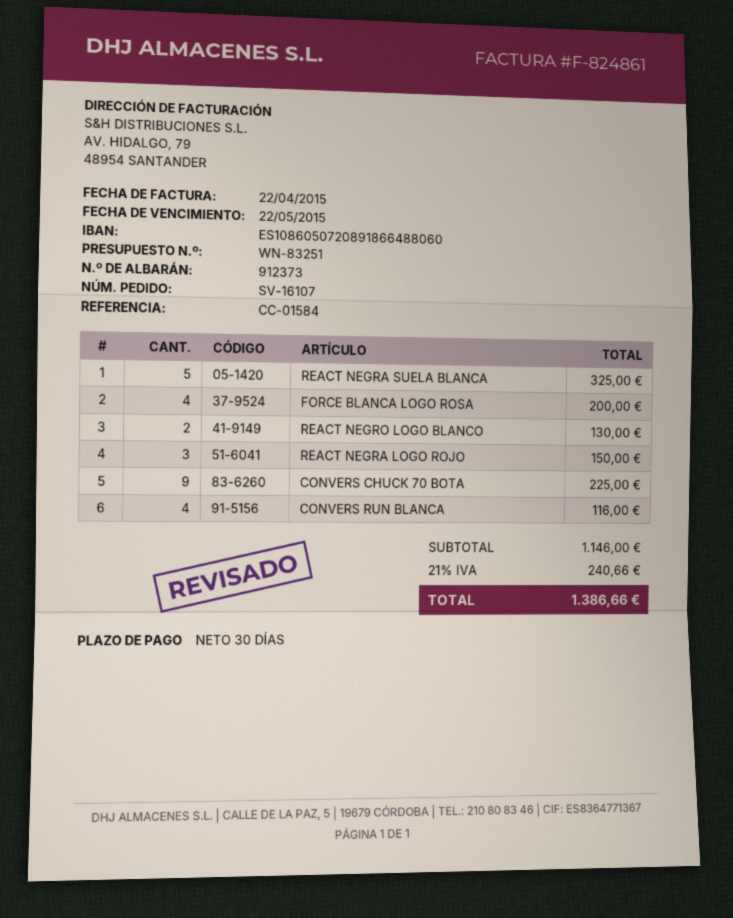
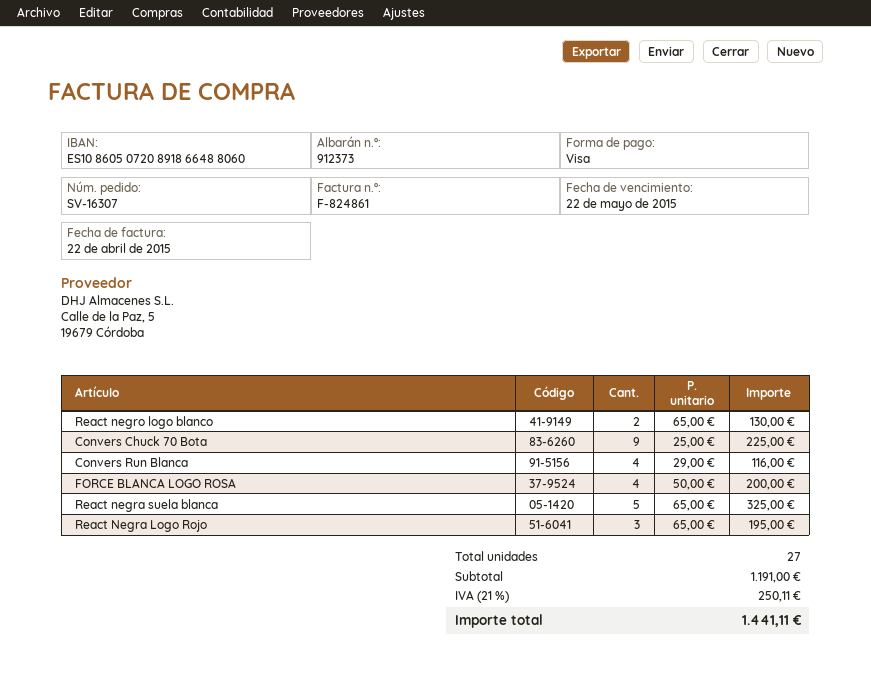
order number: SV-16107 -> SV-16307
REACT NEGRA LOGO ROJO: 3 for 150.00 -> 3 for 195.00
subtotal: 1146.00 -> 1191.00
tax: 21% = 240.66 -> 21% = 250.11
total: 1386.66 -> 1441.11

